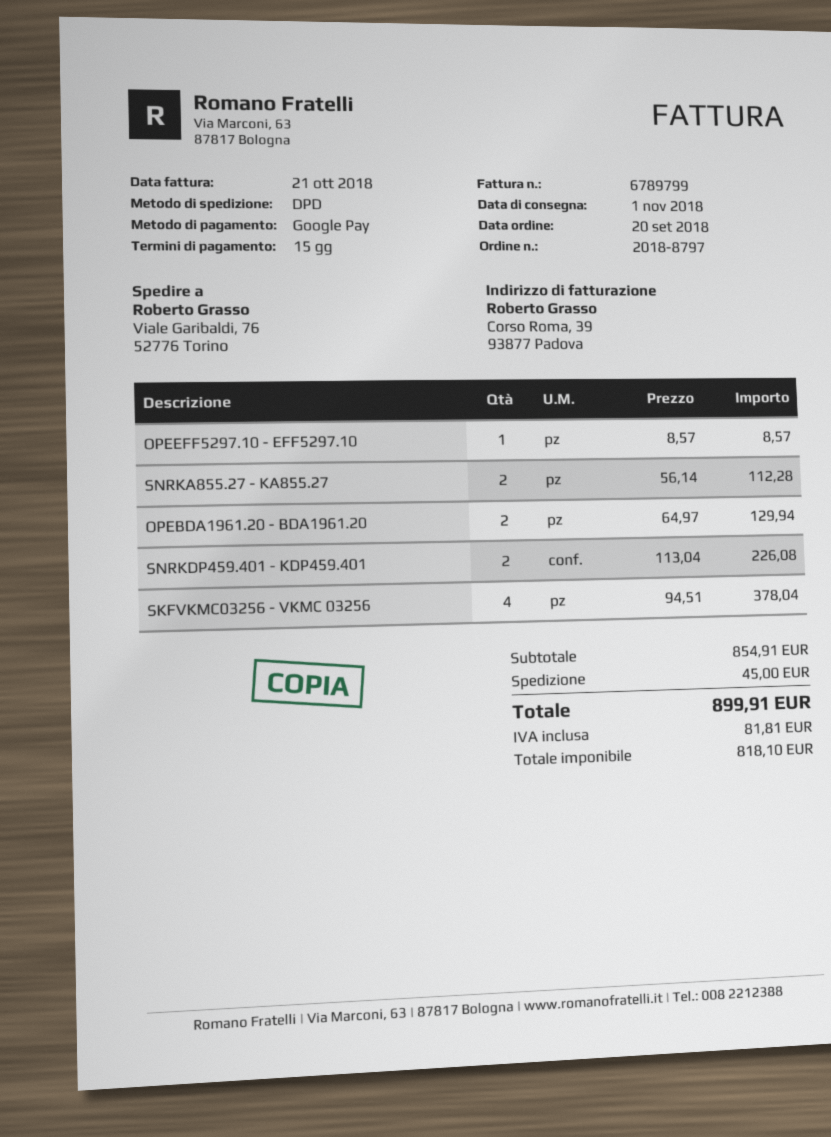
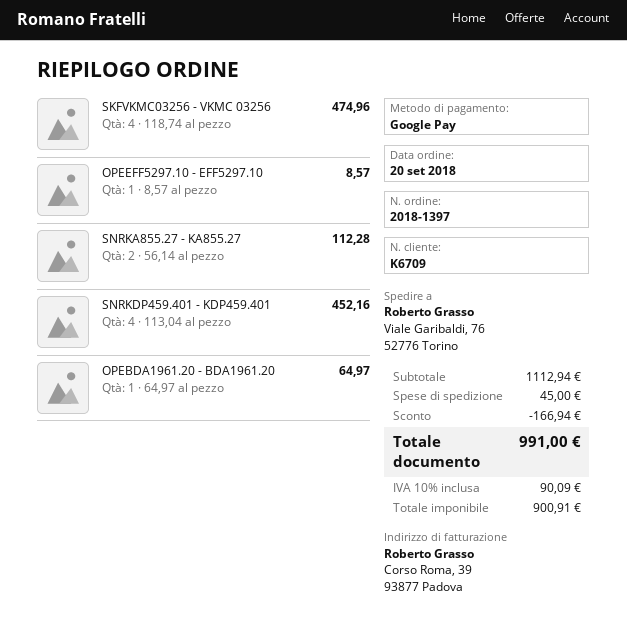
order number: 2018-8797 -> 2018-1397
OPEBDA1961.20 - BDA1961.20: 2 x 64.97 = 129.94 -> 1 x 64.97 = 64.97
SNRKDP459.401 - KDP459.401: 2 x 113.04 = 226.08 -> 4 x 113.04 = 452.16
SKFVKMC03256 - VKMC 03256: 4 x 94.51 = 378.04 -> 4 x 118.74 = 474.96
subtotal: 854.91 -> 1112.94
discount: none -> 166.94
net: 818.10 -> 900.91
tax: 81.81 -> 90.09
total: 899.91 -> 991.00

